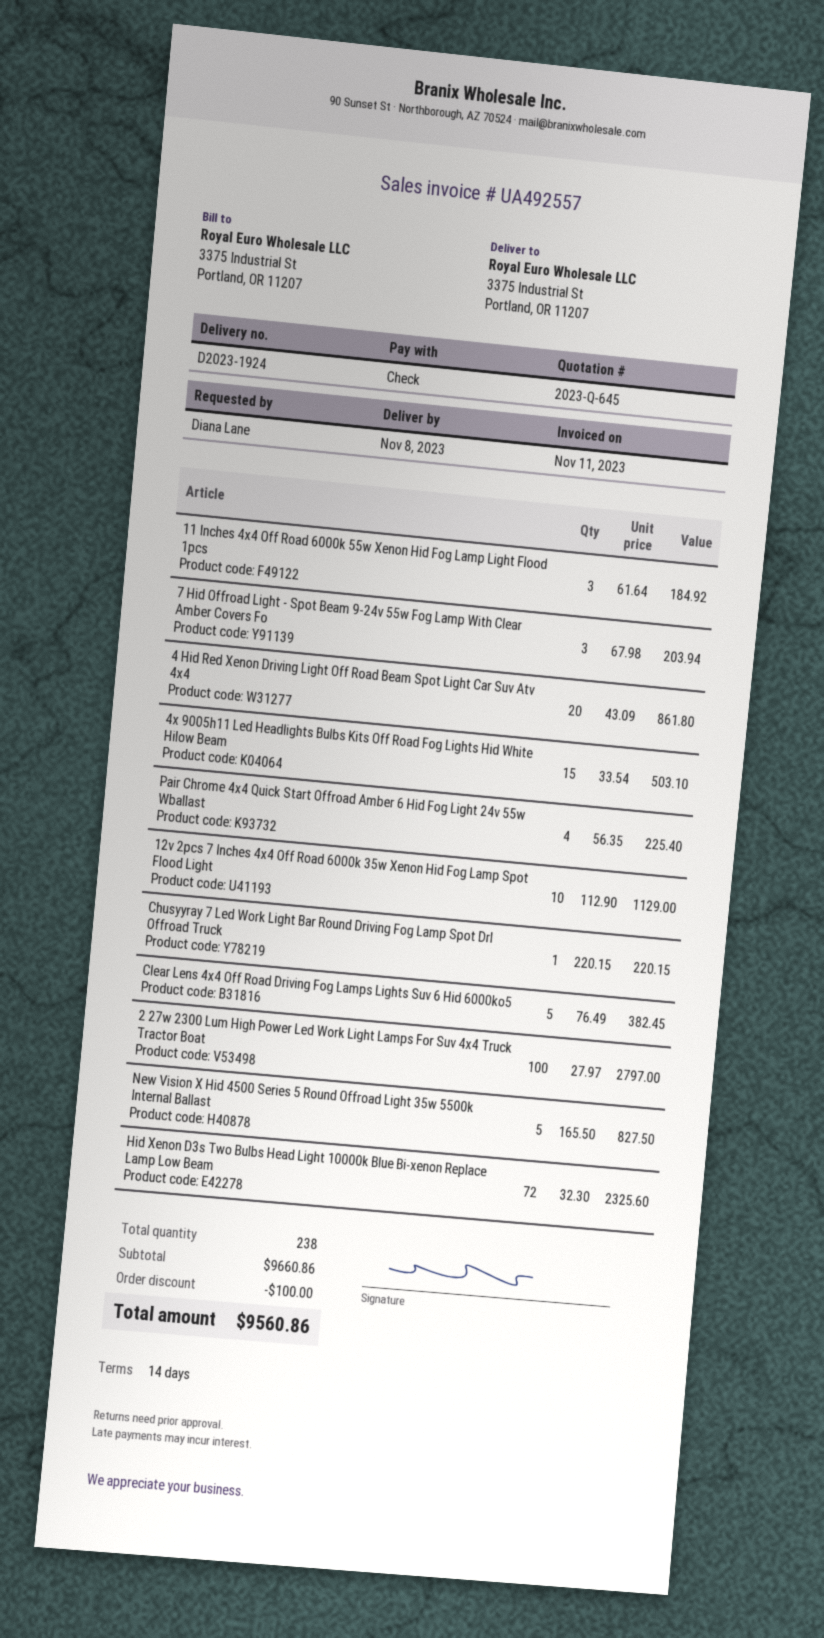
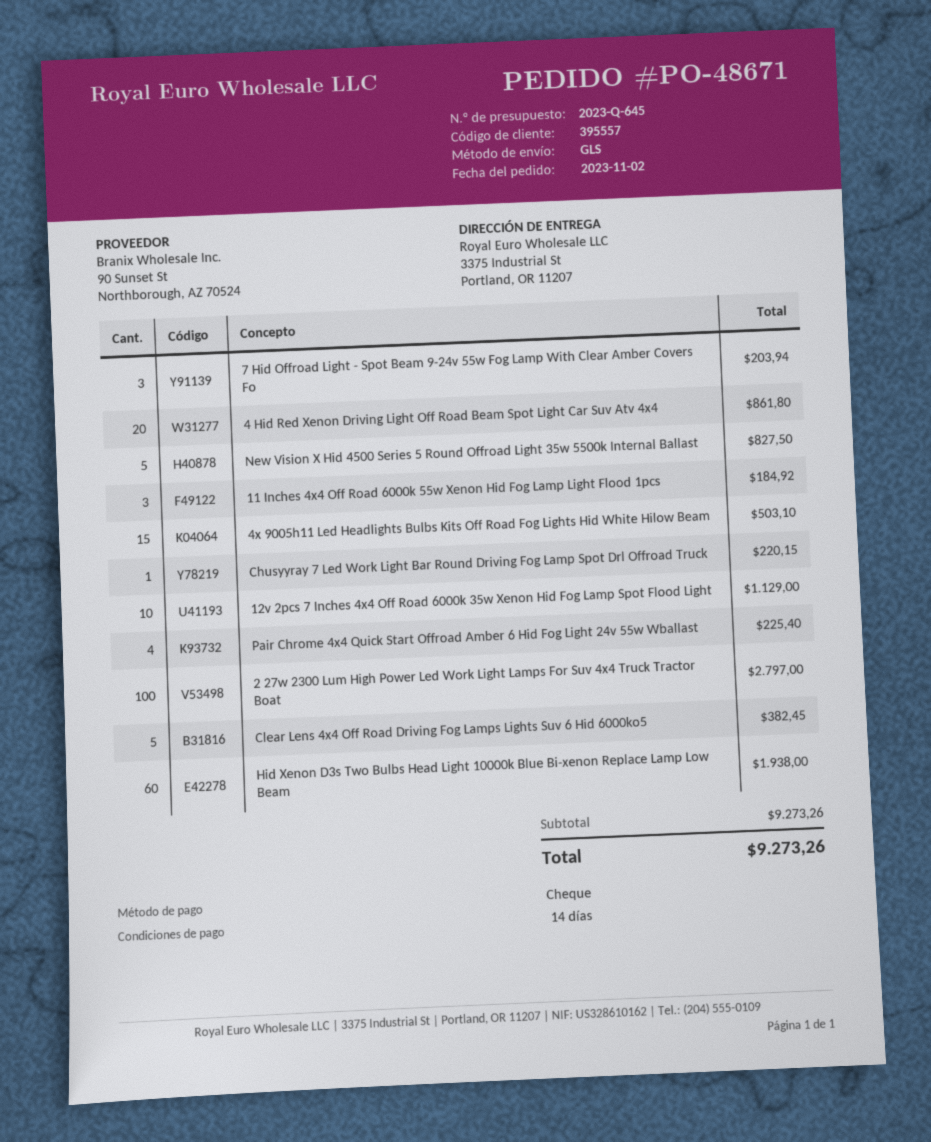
Hid Xenon D3s Two Bulbs Head Light 10000k Blue Bi-xenon Replace Lamp Low Beam: 72 for 2325.60 -> 60 for 1938.00
subtotal: 9660.86 -> 9273.26
discount: 100.00 -> none
total: 9560.86 -> 9273.26

